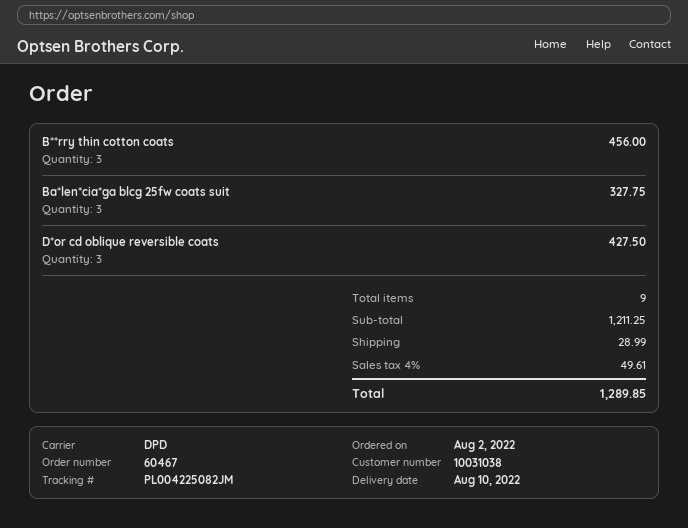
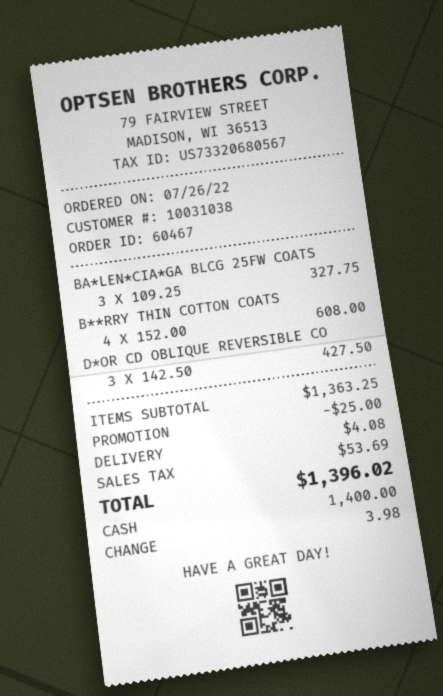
order date: 2022-08-02 -> 2022-07-26
B**rry thin cotton coats: 3 for 456.00 -> 4 for 608.00
subtotal: 1211.25 -> 1363.25
discount: none -> 25.00
shipping: 28.99 -> 4.08
tax: 49.61 -> 53.69
total: 1289.85 -> 1396.02

